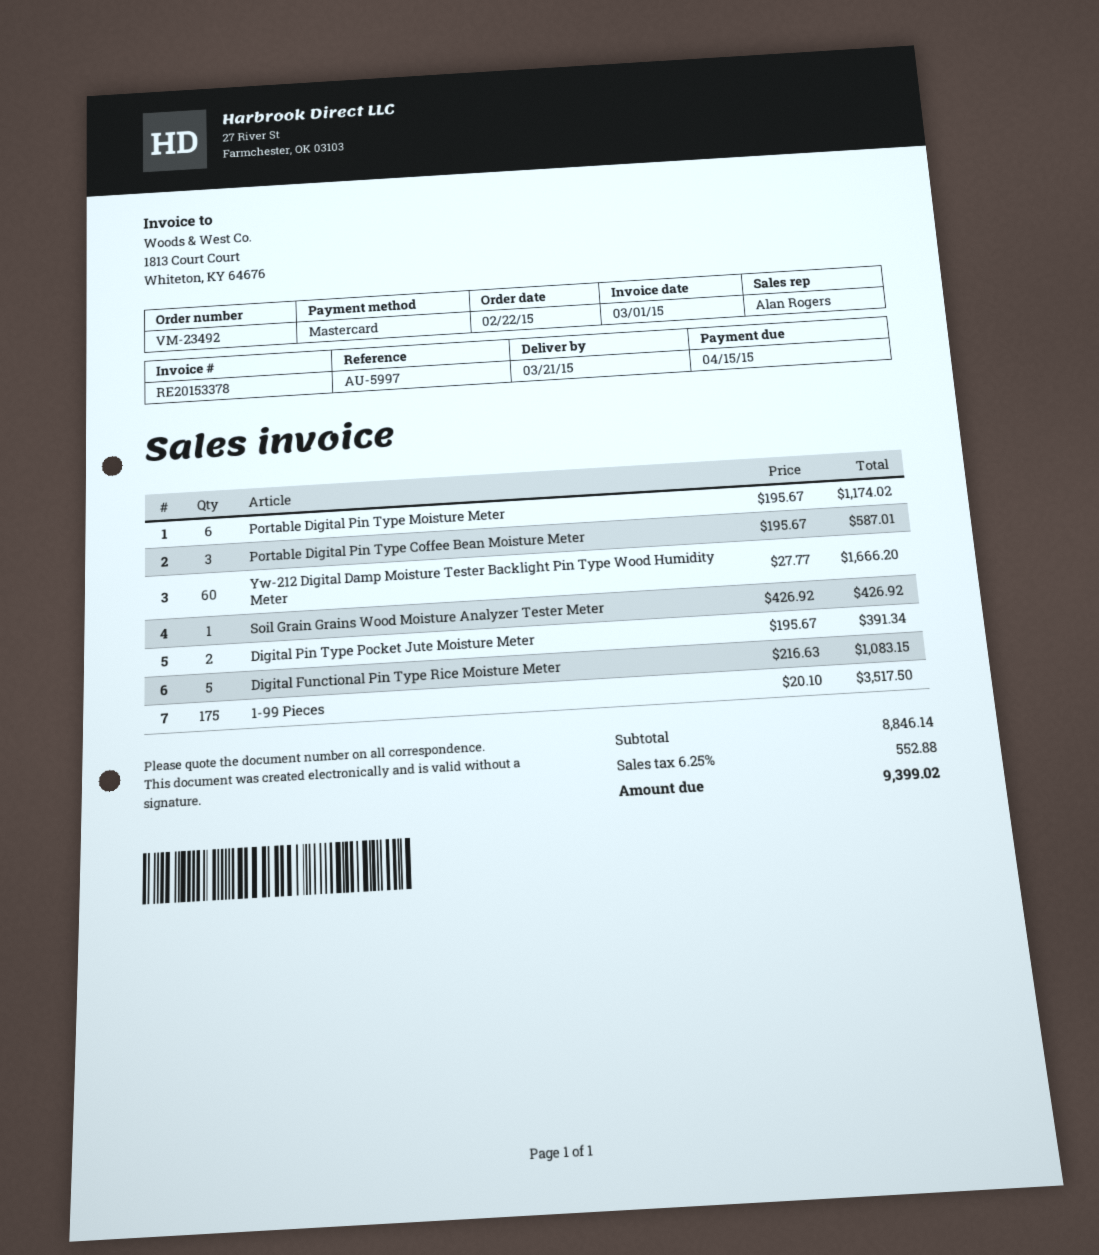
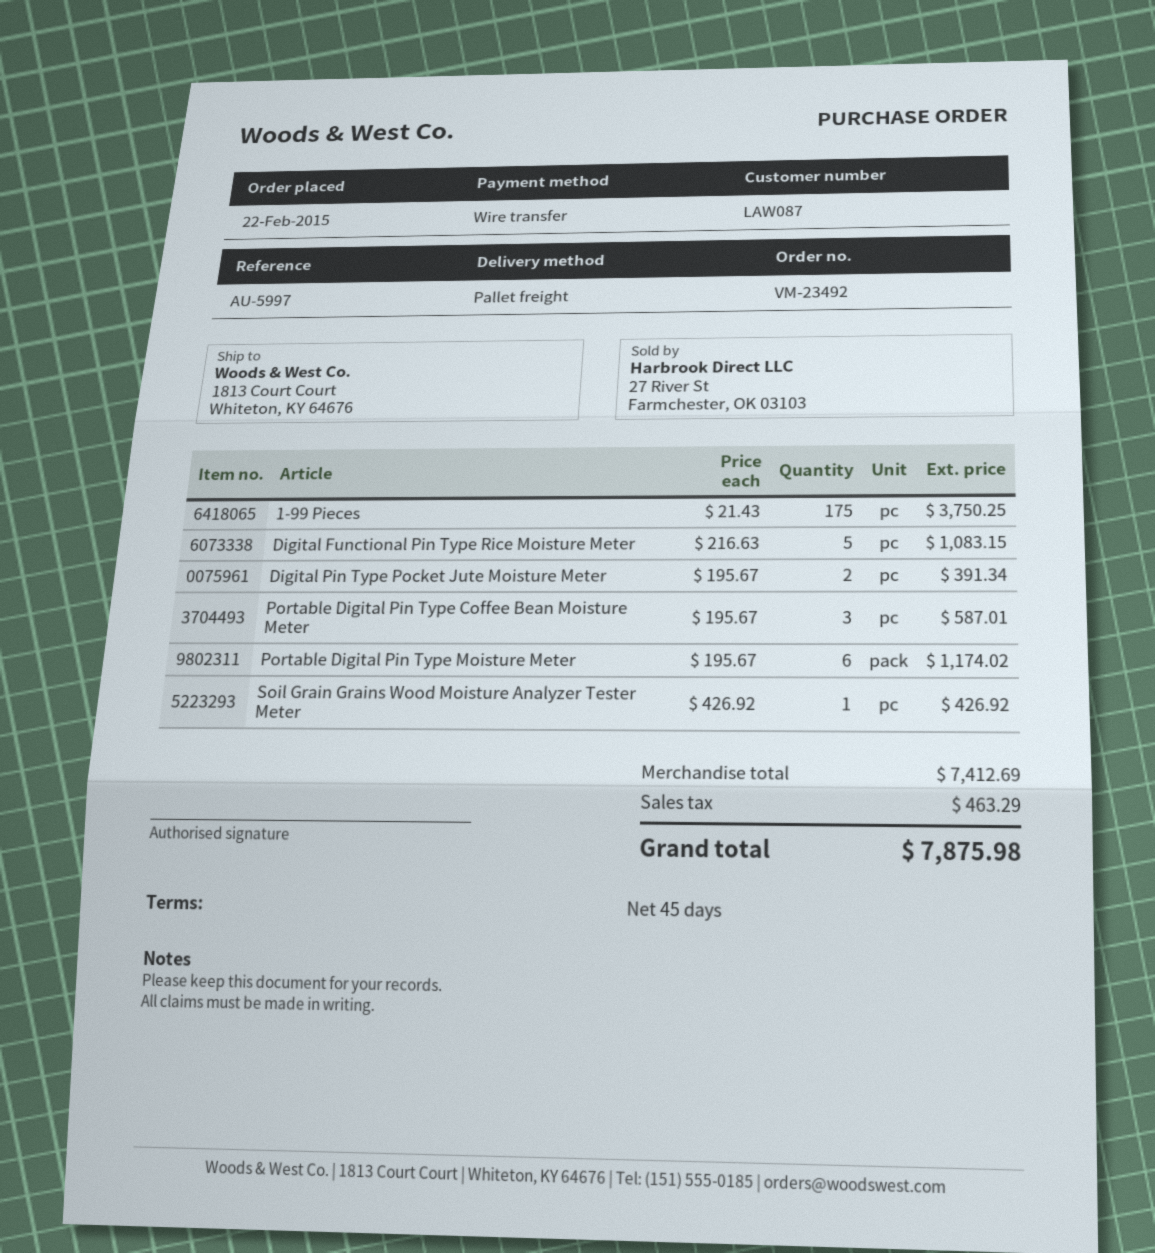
payment method: Mastercard -> bank transfer
Yw-212 Digital Damp Moisture Tester Backlight Pin Type Wood Humidity Meter: 60 x 27.77 = 1666.20 -> none
1-99 Pieces: 175 x 20.10 = 3517.50 -> 175 x 21.43 = 3750.25
subtotal: 8846.14 -> 7412.69
tax: 552.88 -> 463.29
total: 9399.02 -> 7875.98

